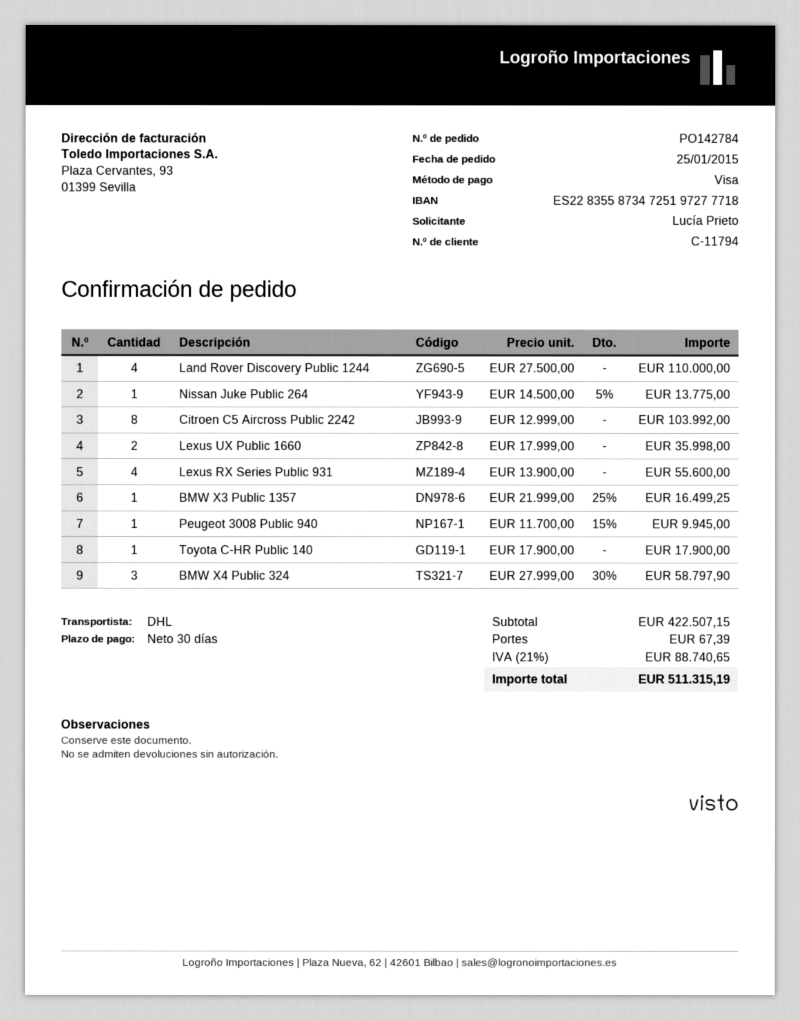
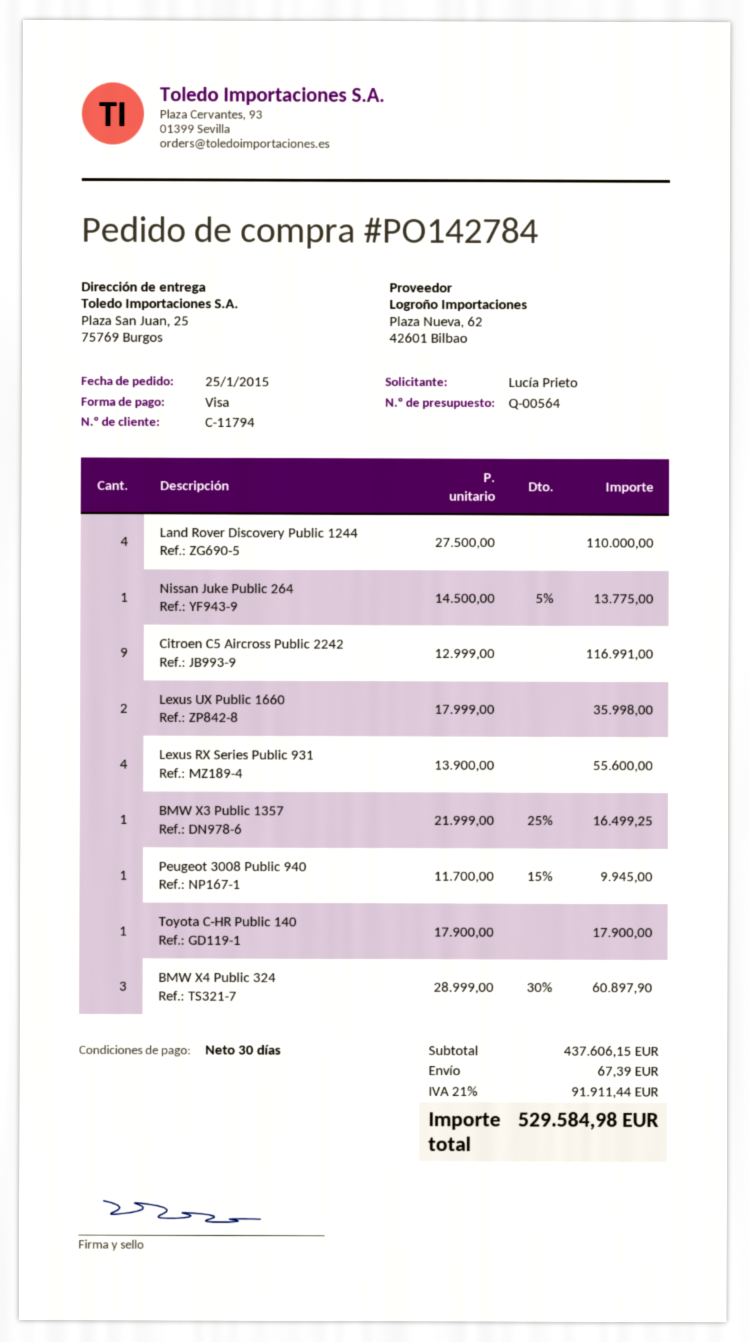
Citroen C5 Aircross Public 2242: 8 x 12999.00 = 103992.00 -> 9 x 12999.00 = 116991.00
BMW X4 Public 324: 3 x 27999.00 - 30% = 58797.90 -> 3 x 28999.00 - 30% = 60897.90
subtotal: 422507.15 -> 437606.15
tax: 21% = 88740.65 -> 21% = 91911.44
total: 511315.19 -> 529584.98

